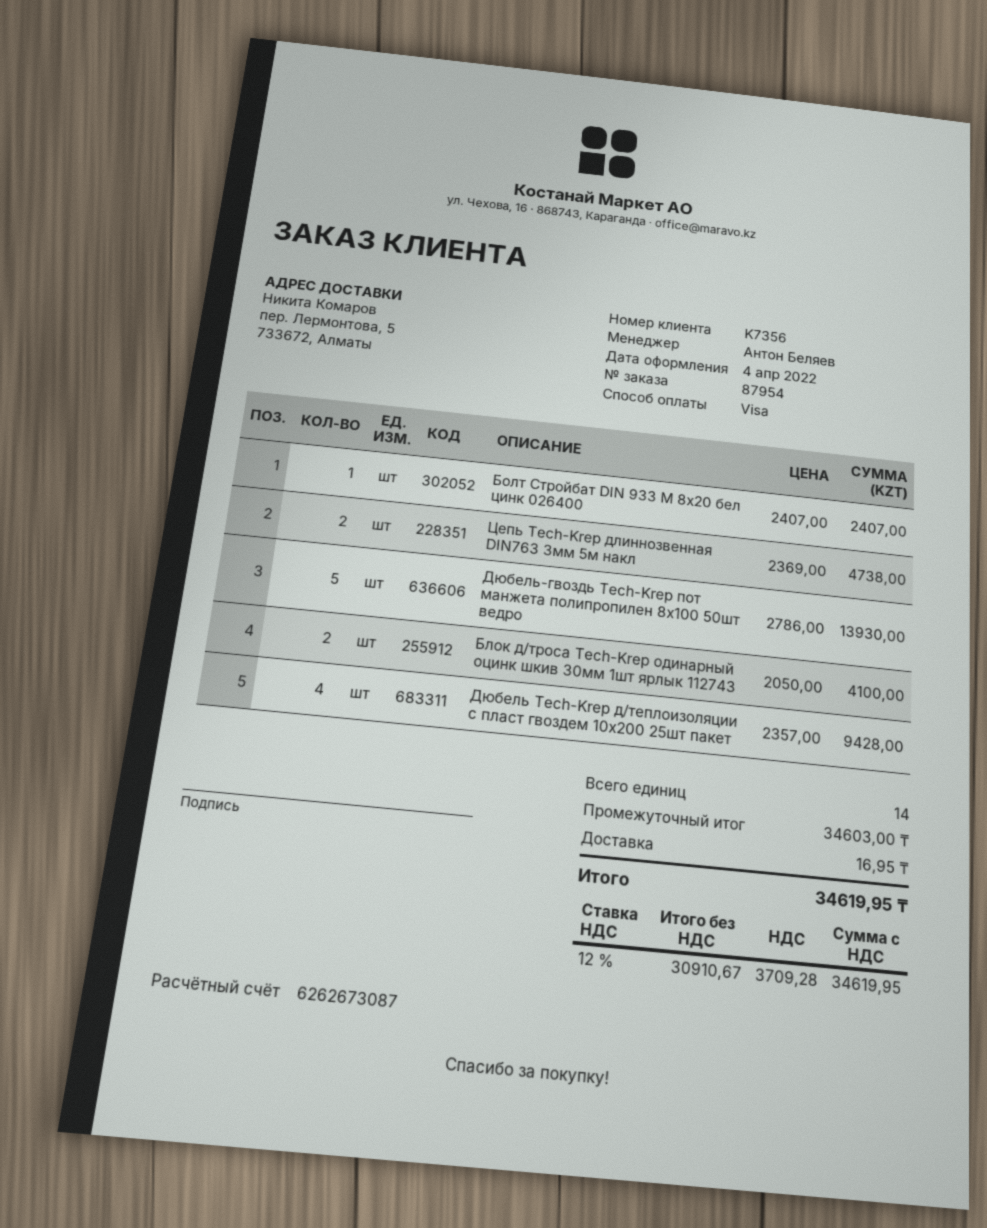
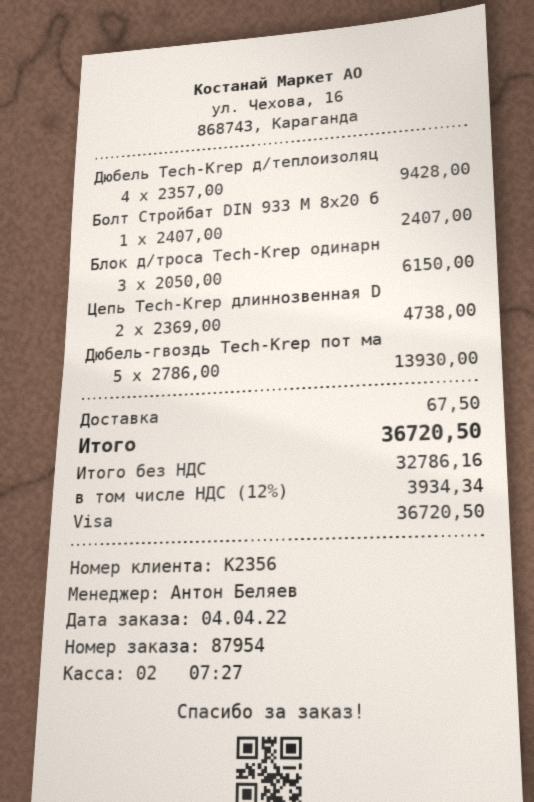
customer number: K7356 -> K2356
Блок д/троса Tech-Krep одинарный оцинк шкив 30мм 1шт ярлык 112743: 2 x 2050.00 = 4100.00 -> 3 x 2050.00 = 6150.00
shipping: 16.95 -> 67.50
net: 30910.67 -> 32786.16
tax: 12% = 3709.28 -> 12% = 3934.34
total: 34619.95 -> 36720.50

